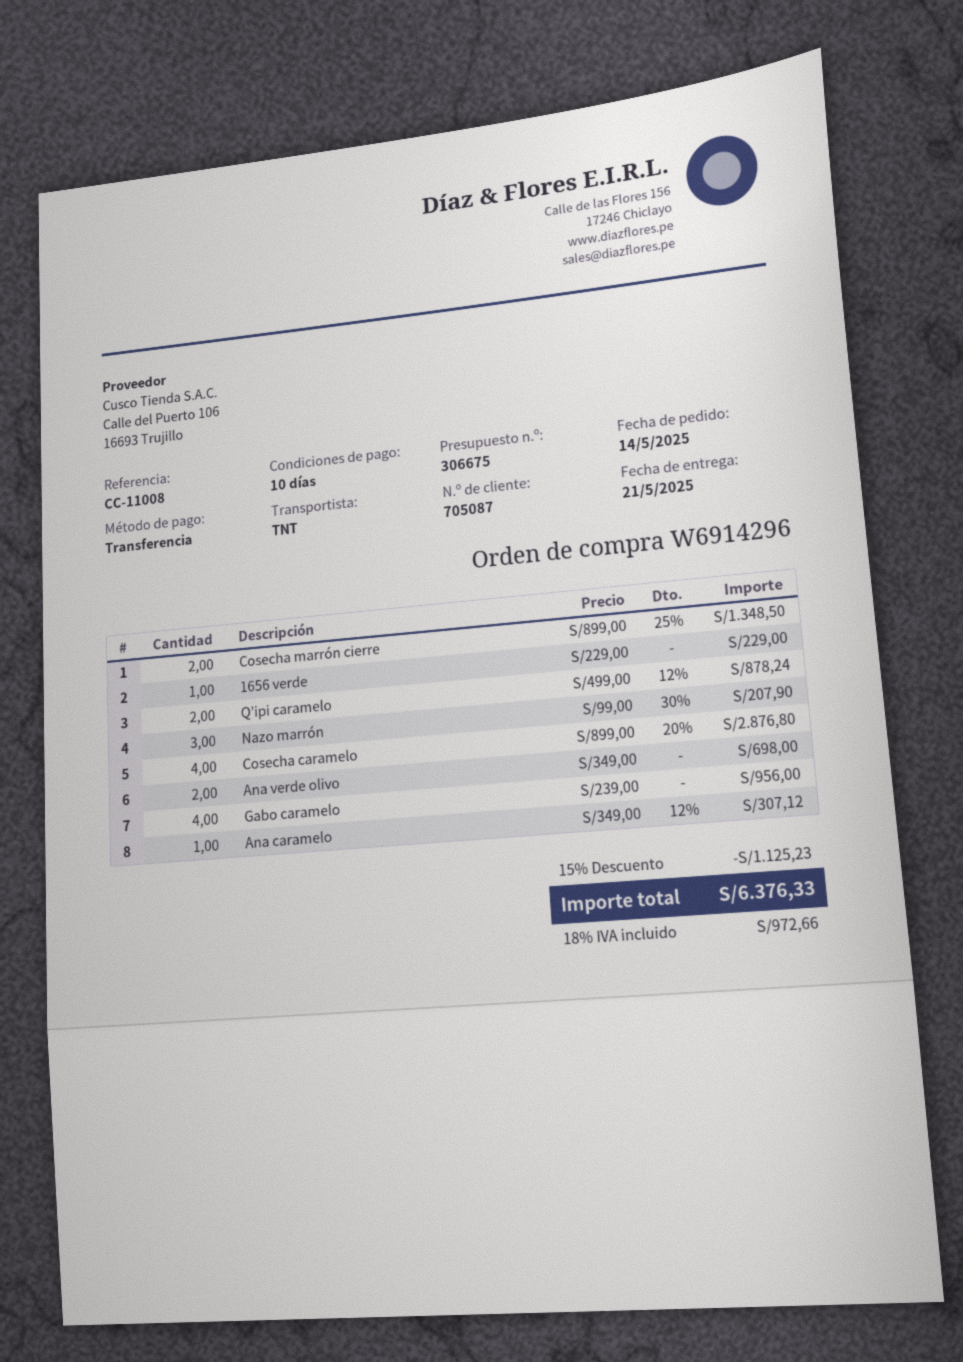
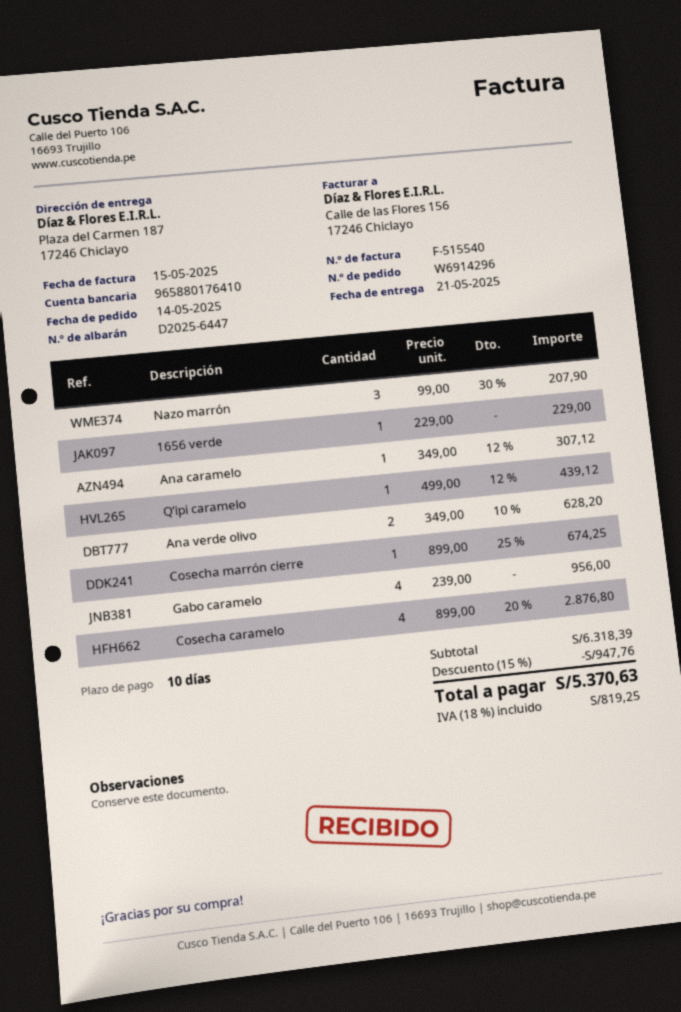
Cosecha marrón cierre: 2 x 899.00 - 25% = 1348.50 -> 1 x 899.00 - 25% = 674.25
Q’ipi caramelo: 2 x 499.00 - 12% = 878.24 -> 1 x 499.00 - 12% = 439.12
Ana verde olivo: 2 x 349.00 = 698.00 -> 2 x 349.00 - 10% = 628.20
discount: 15% = 1125.23 -> 15% = 947.76
tax: 18% = 972.66 -> 18% = 819.25
total: 6376.33 -> 5370.63

